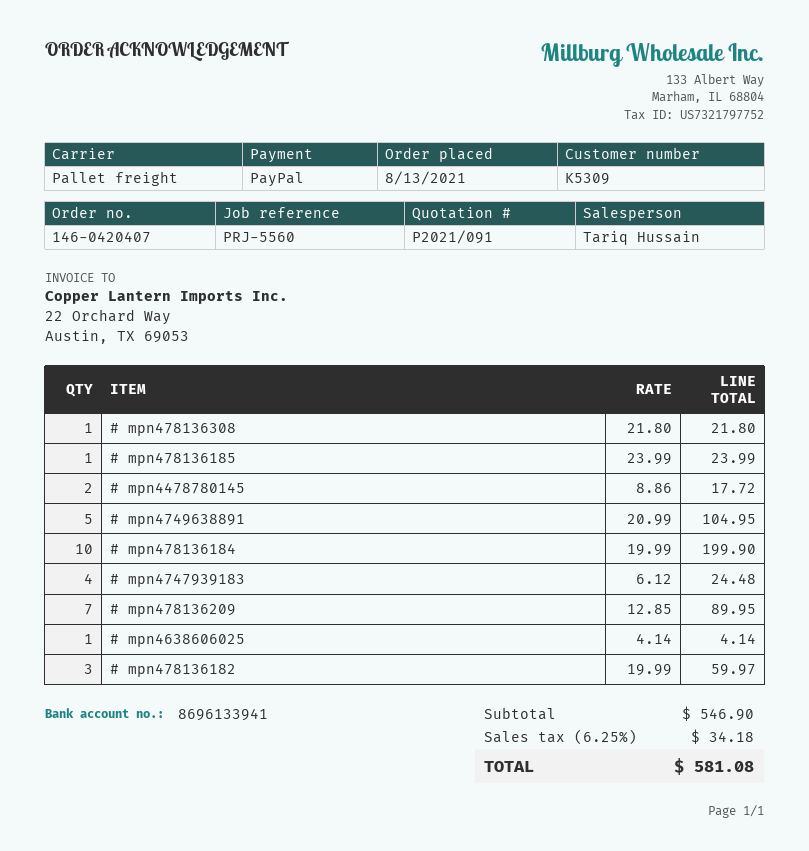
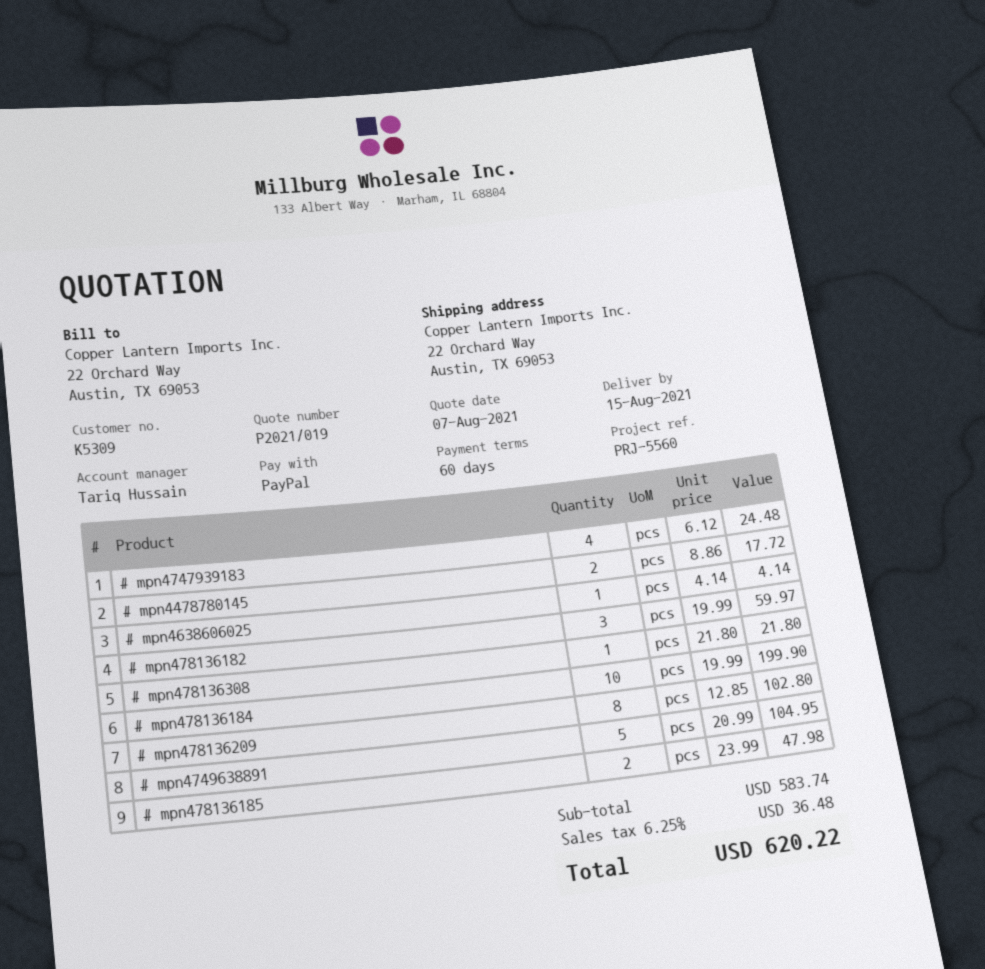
quote number: P2021/091 -> P2021/019
# mpn478136185: 1 x 23.99 = 23.99 -> 2 x 23.99 = 47.98
# mpn478136209: 7 x 12.85 = 89.95 -> 8 x 12.85 = 102.80
subtotal: 546.90 -> 583.74
tax: 6.25% = 34.18 -> 6.25% = 36.48
total: 581.08 -> 620.22

